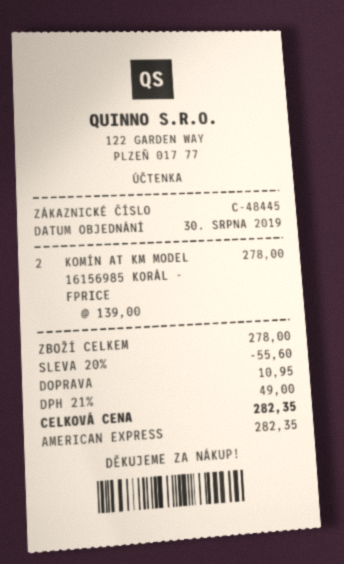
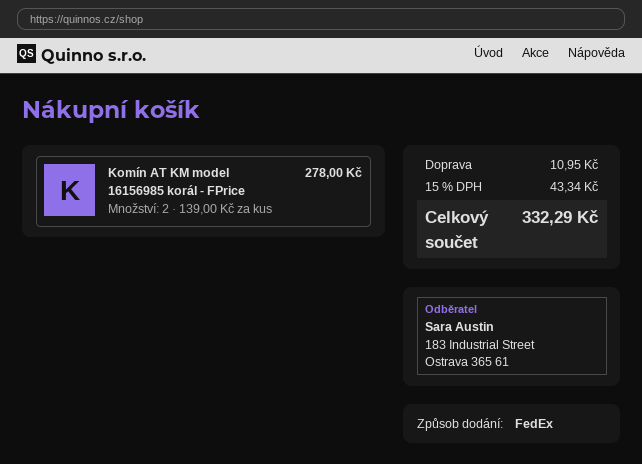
discount: 20% = 55.60 -> none
tax: 21% = 49.00 -> 15% = 43.34
total: 282.35 -> 332.29

